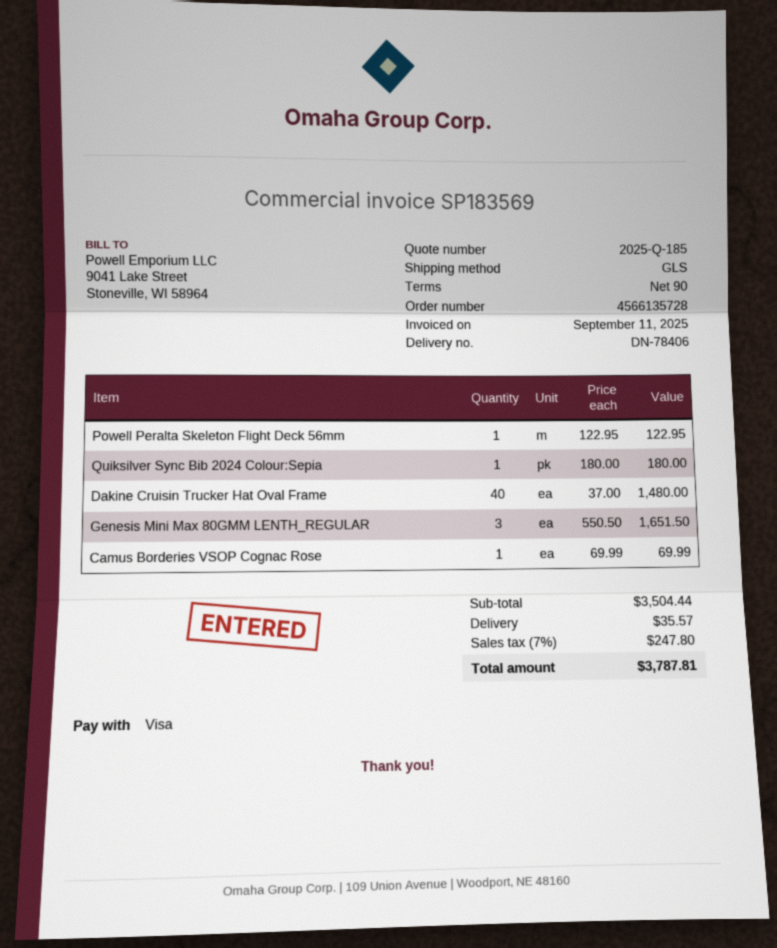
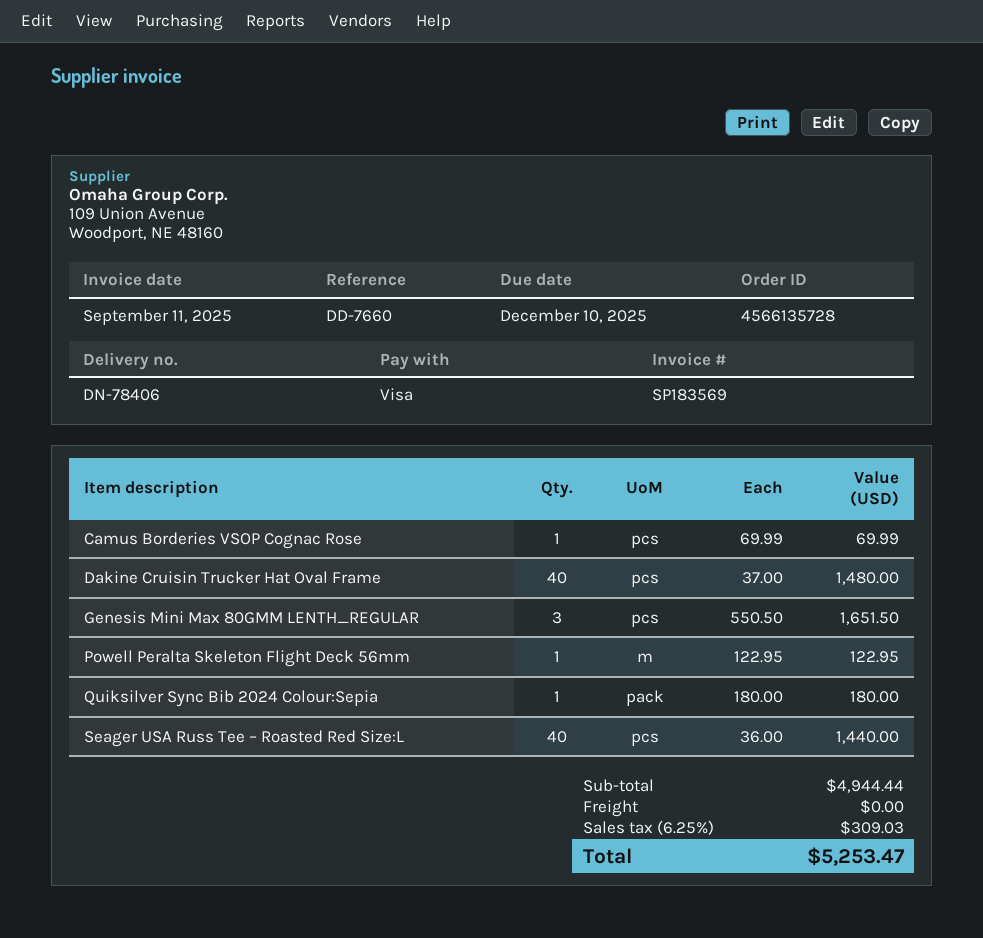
Seager USA Russ Tee – Roasted Red Size:L: none -> 40 x 36.00 = 1440.00
subtotal: 3504.44 -> 4944.44
shipping: 35.57 -> 0.00
tax: 7% = 247.80 -> 6.25% = 309.03
total: 3787.81 -> 5253.47

